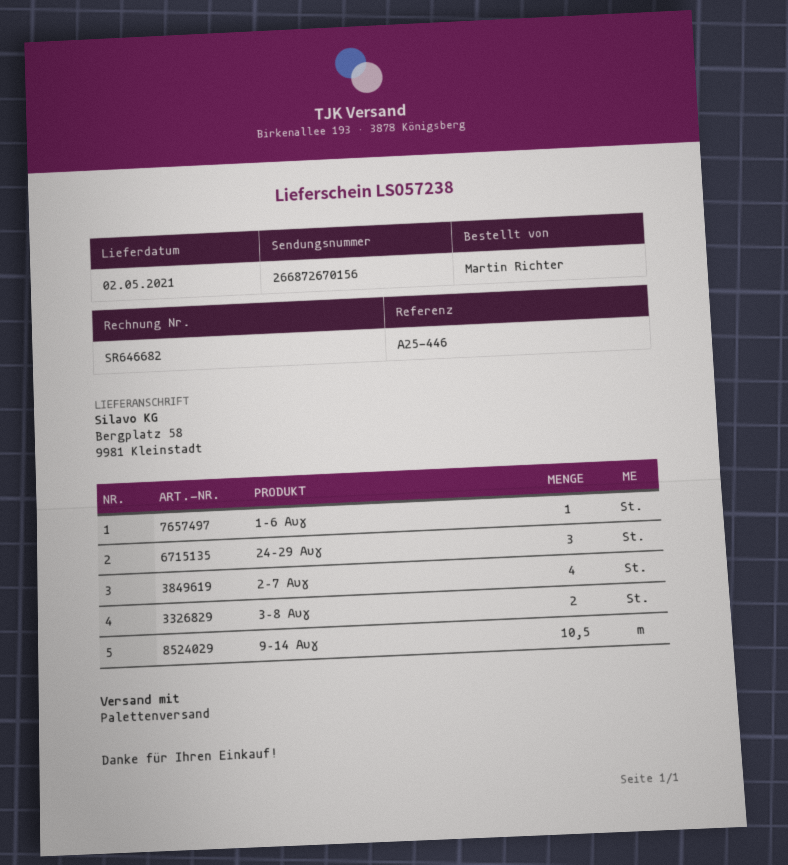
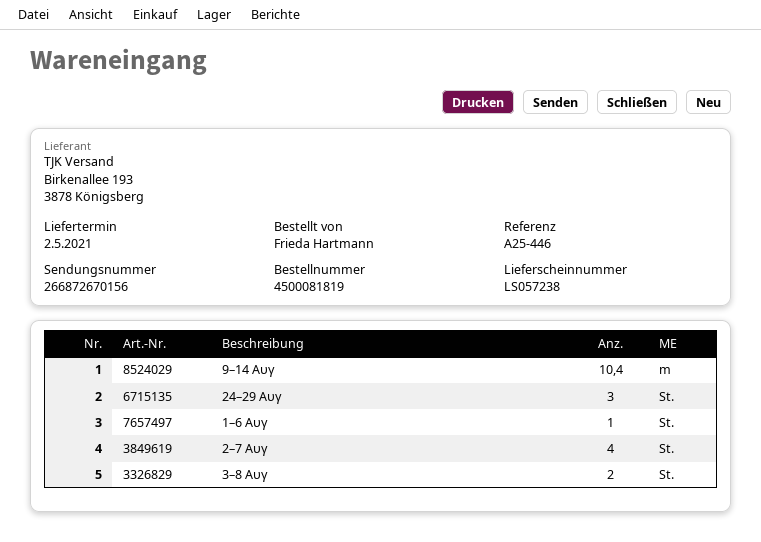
ordered by: Martin Richter -> Frieda Hartmann
9–14 Αυγ: 10.5 -> 10.4

